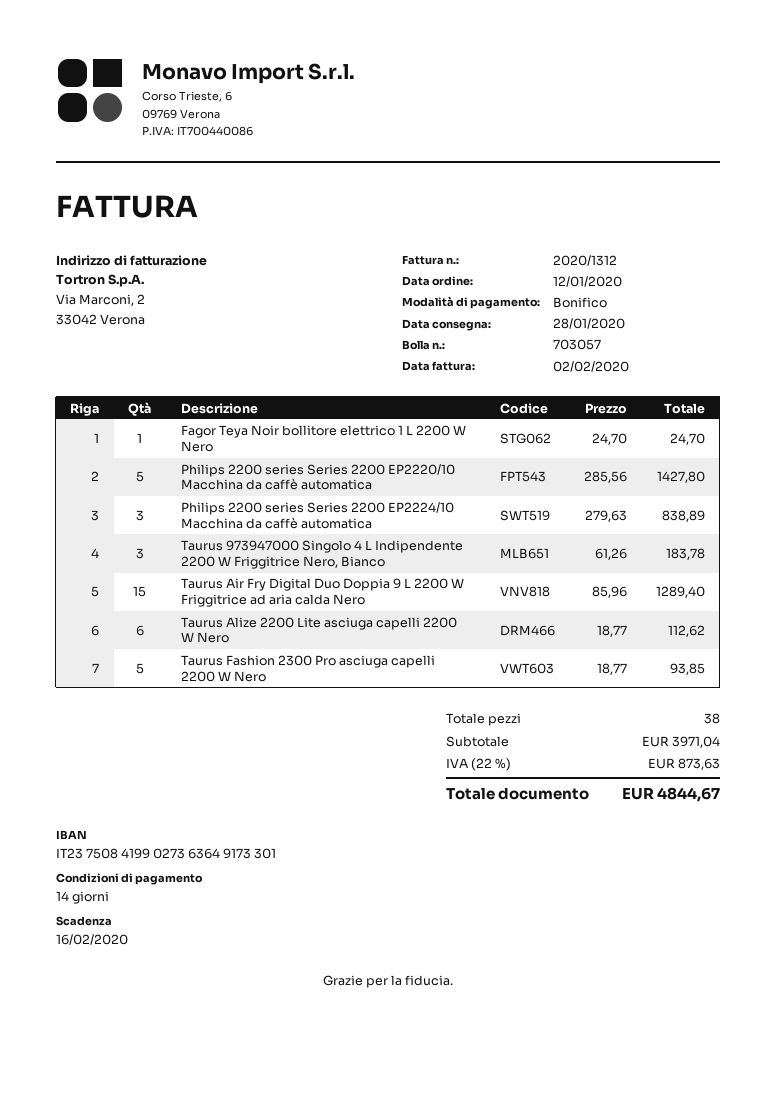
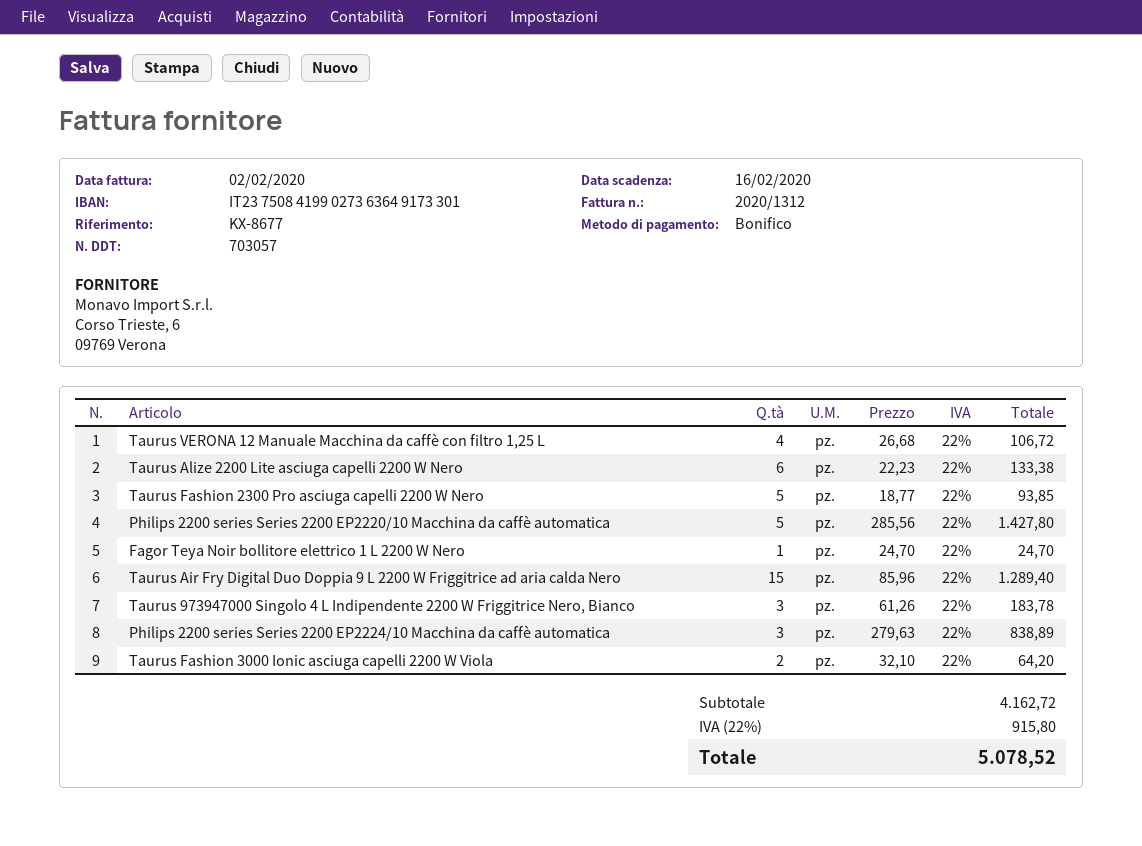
Taurus Alize 2200 Lite asciuga capelli 2200 W Nero: 6 x 18.77 = 112.62 -> 6 x 22.23 = 133.38
Taurus VERONA 12 Manuale Macchina da caffè con filtro 1,25 L: none -> 4 x 26.68 = 106.72
Taurus Fashion 3000 Ionic asciuga capelli 2200 W Viola: none -> 2 x 32.10 = 64.20
subtotal: 3971.04 -> 4162.72
tax: 22% = 873.63 -> 22% = 915.80
total: 4844.67 -> 5078.52

